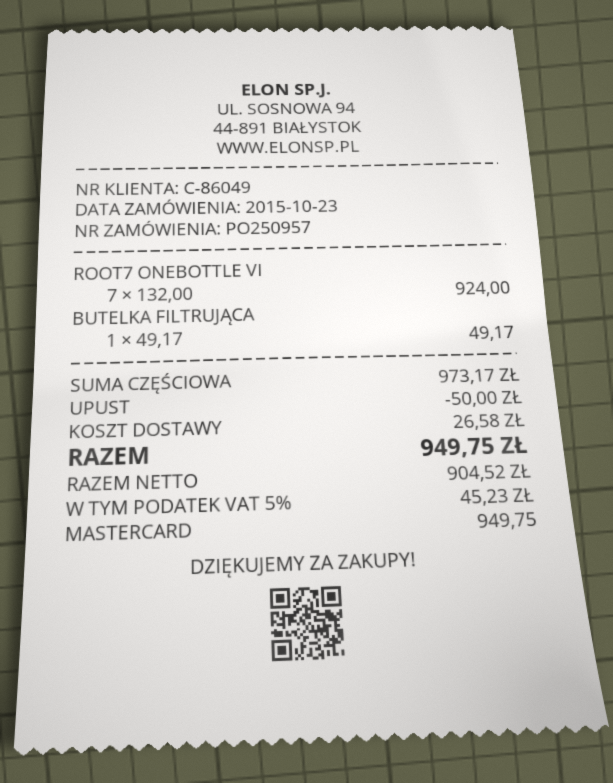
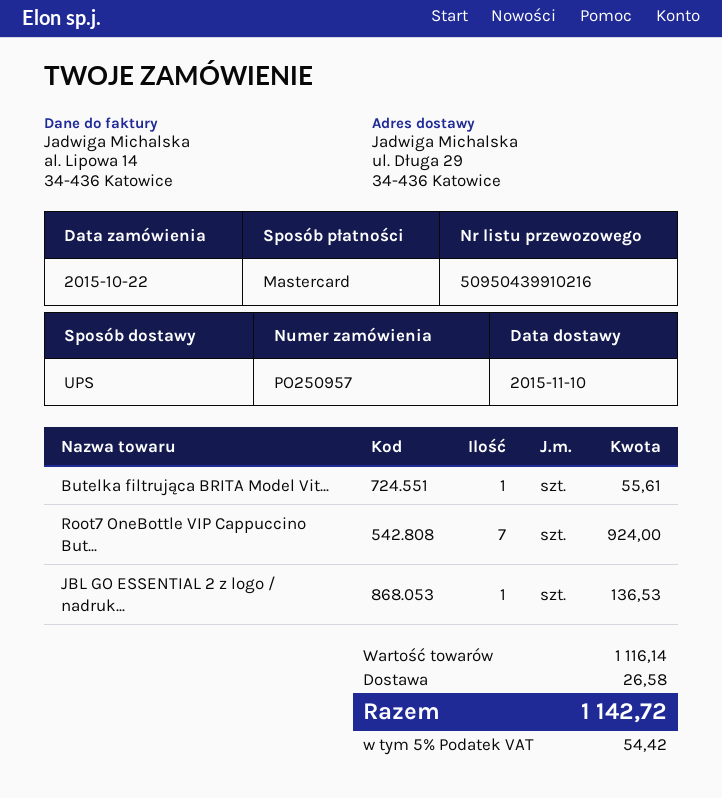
order date: 2015-10-23 -> 2015-10-22
BUTELKA FILTRUJĄCA: 1 for 49.17 -> 1 for 55.61
JBL GO ESSENTIAL 2 z logo / nadruk...: none -> 1 for 136.53
subtotal: 973.17 -> 1116.14
discount: 50.00 -> none
tax: 5% = 45.23 -> 5% = 54.42
total: 949.75 -> 1142.72

